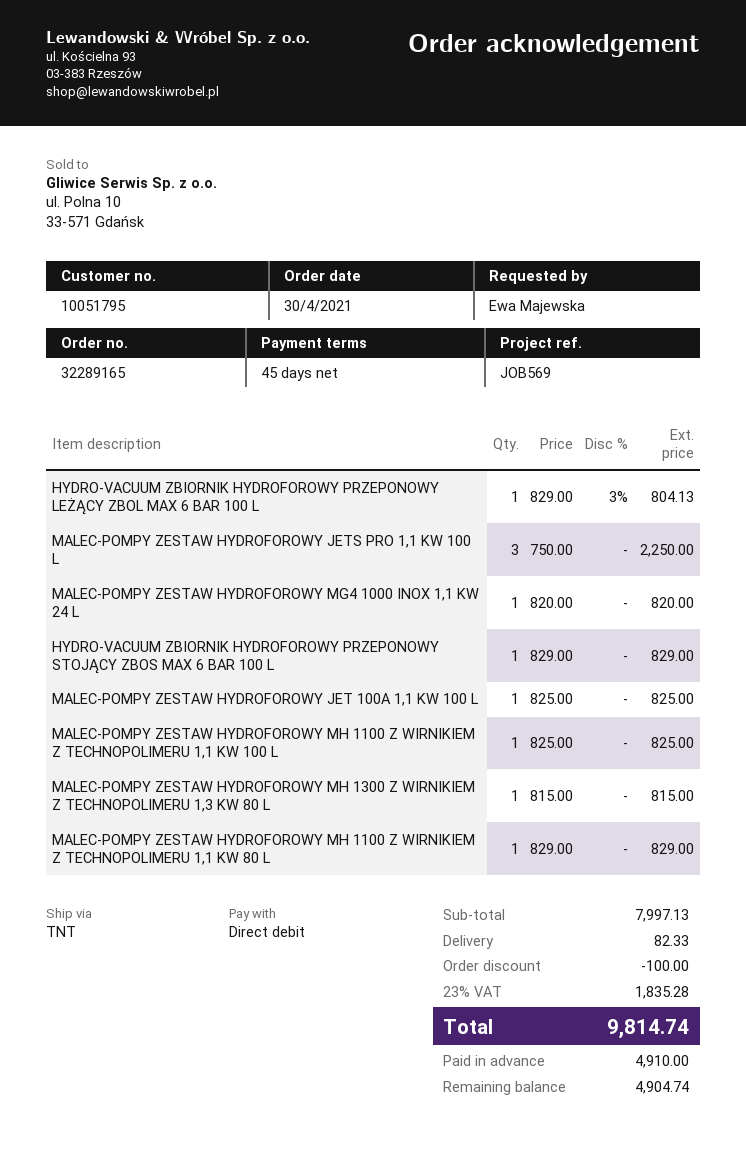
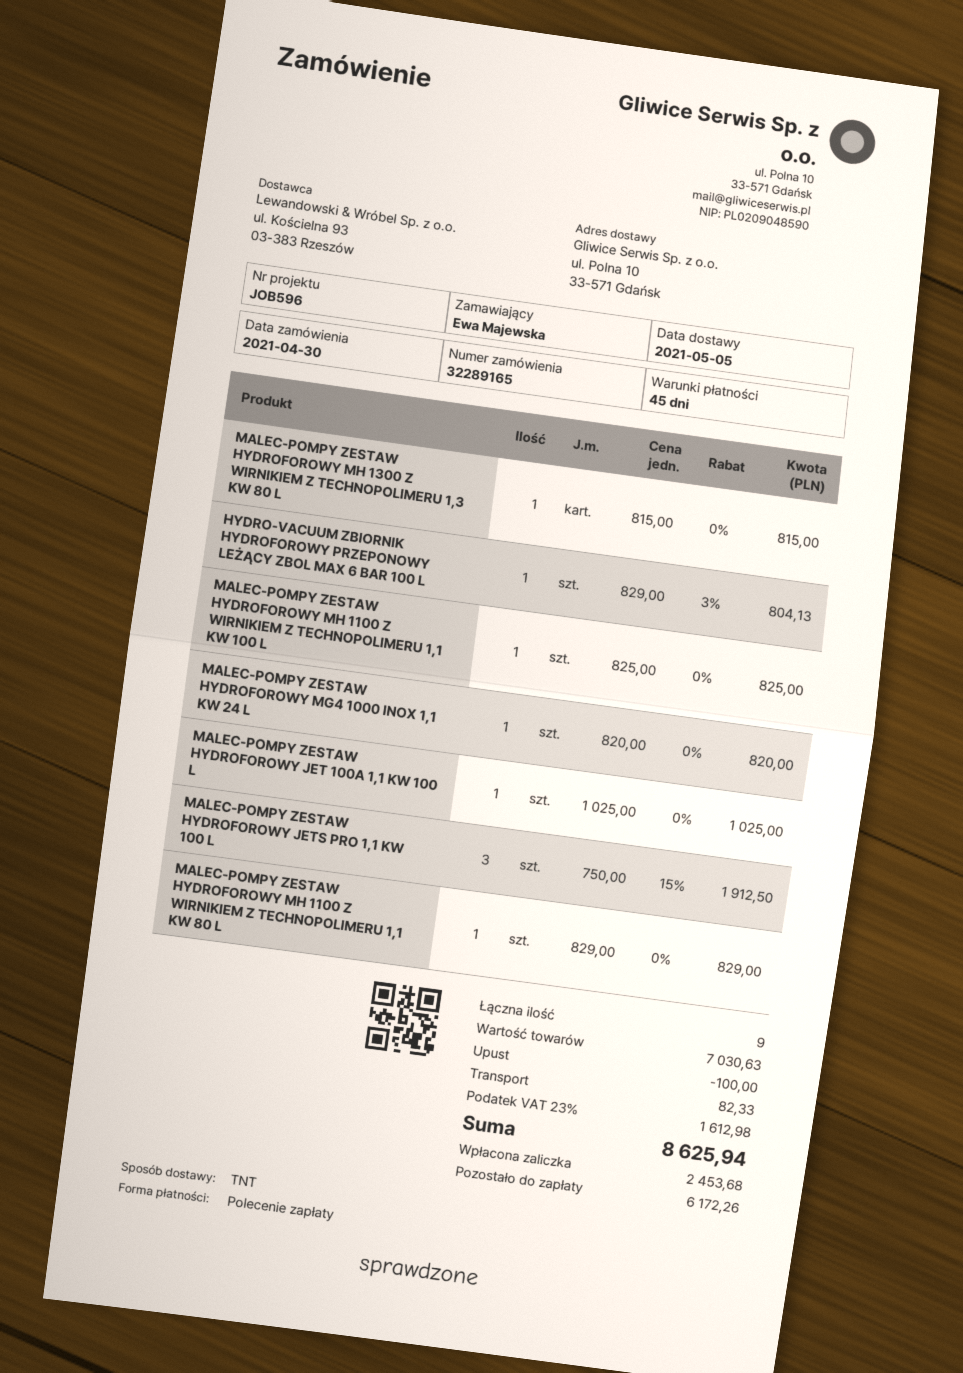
reference: JOB569 -> JOB596
MALEC-POMPY ZESTAW HYDROFOROWY JETS PRO 1,1 KW 100 L: 3 x 750.00 = 2250.00 -> 3 x 750.00 - 15% = 1912.50
HYDRO-VACUUM ZBIORNIK HYDROFOROWY PRZEPONOWY STOJĄCY ZBOS MAX 6 BAR 100 L: 1 x 829.00 = 829.00 -> none
MALEC-POMPY ZESTAW HYDROFOROWY JET 100A 1,1 KW 100 L: 1 x 825.00 = 825.00 -> 1 x 1025.00 = 1025.00
subtotal: 7997.13 -> 7030.63
tax: 23% = 1835.28 -> 23% = 1612.98
total: 9814.74 -> 8625.94
deposit: 4910.00 -> 2453.68
balance: 4904.74 -> 6172.26

